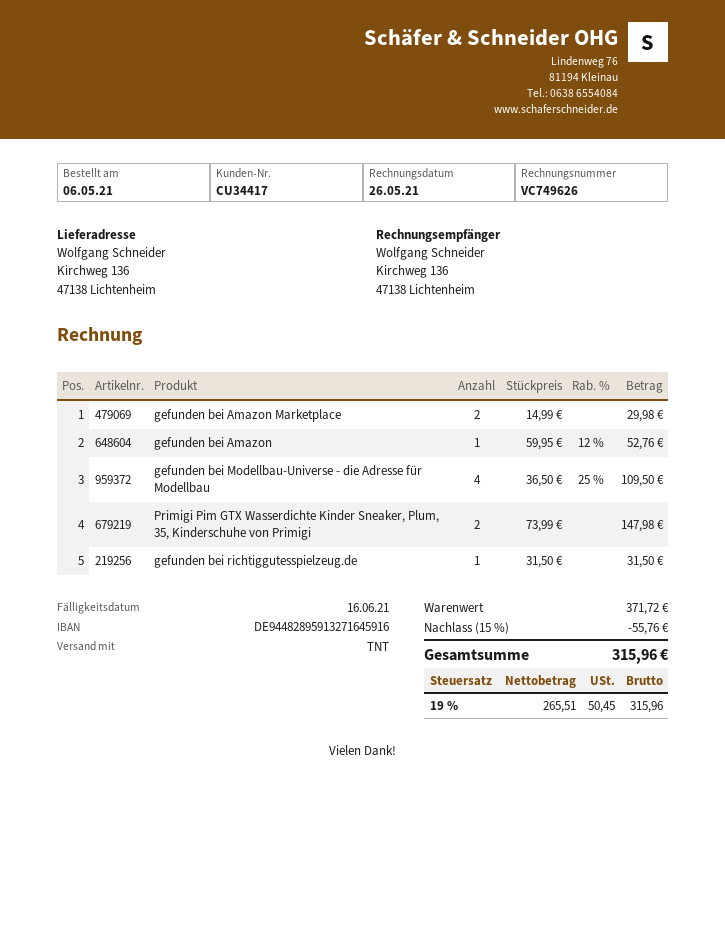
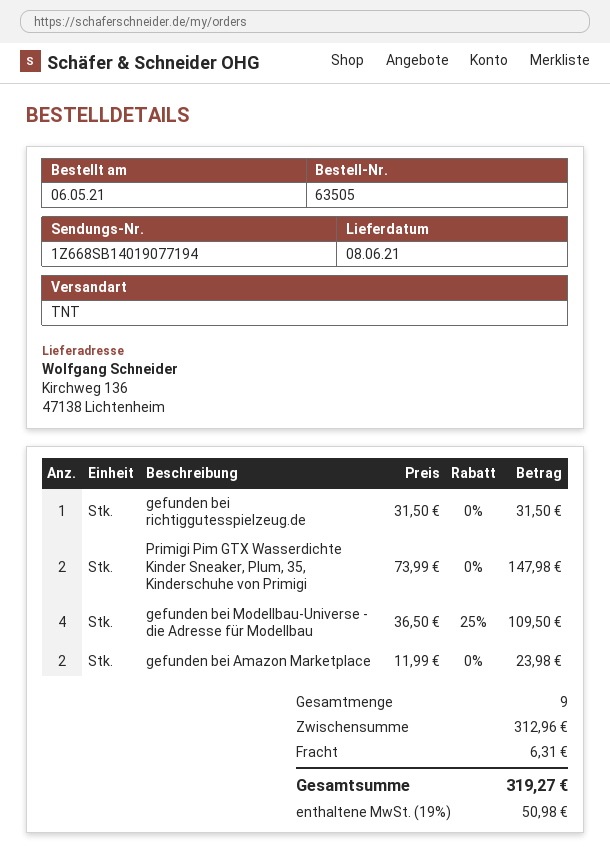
gefunden bei Amazon Marketplace: 2 x 14.99 = 29.98 -> 2 x 11.99 = 23.98
gefunden bei Amazon: 1 x 59.95 - 12% = 52.76 -> none
subtotal: 371.72 -> 312.96
discount: 15% = 55.76 -> none
shipping: none -> 6.31
tax: 19% = 50.45 -> 19% = 50.98
total: 315.96 -> 319.27

